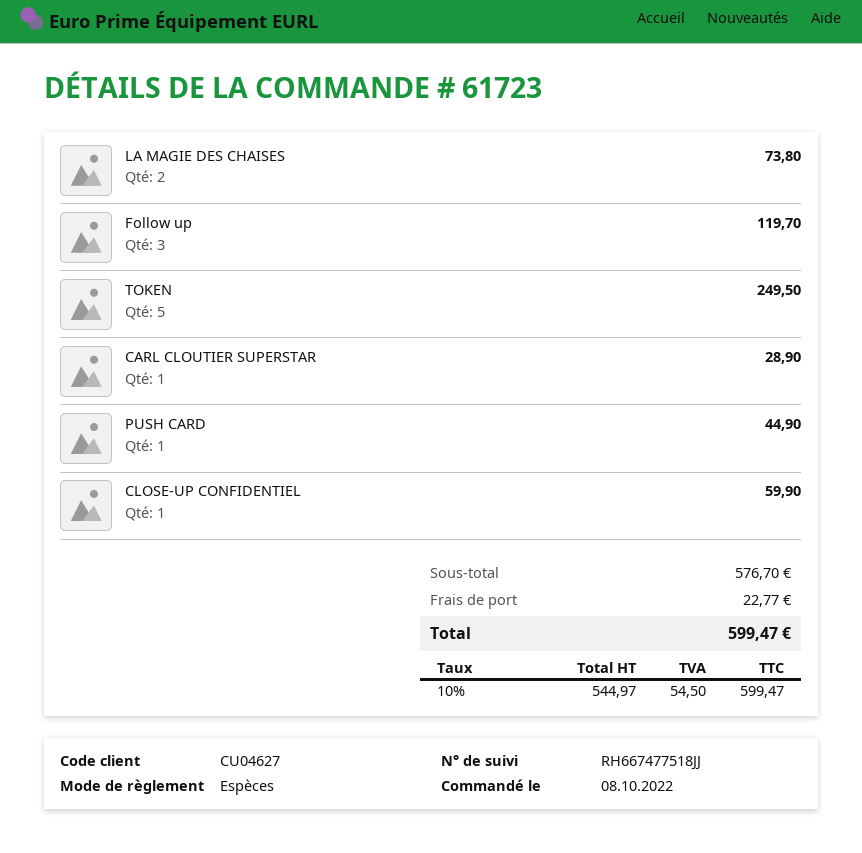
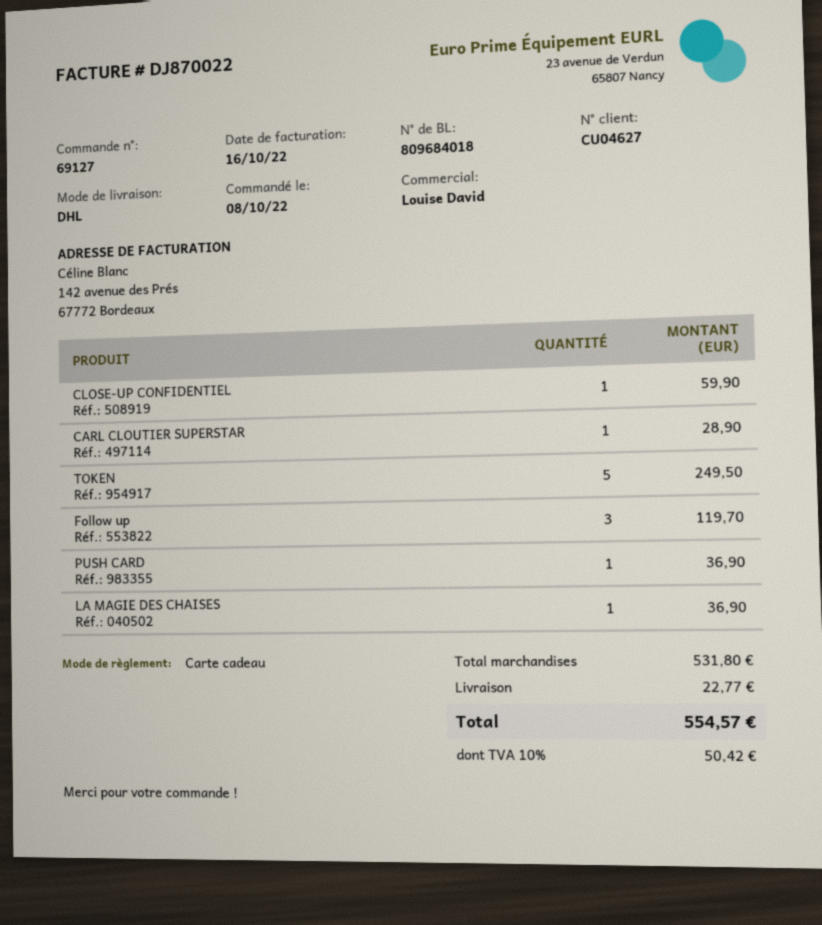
order number: 61723 -> 69127
payment method: cash -> gift card
LA MAGIE DES CHAISES: 2 for 73.80 -> 1 for 36.90
PUSH CARD: 1 for 44.90 -> 1 for 36.90
subtotal: 576.70 -> 531.80
tax: 10% = 54.50 -> 10% = 50.42
total: 599.47 -> 554.57

